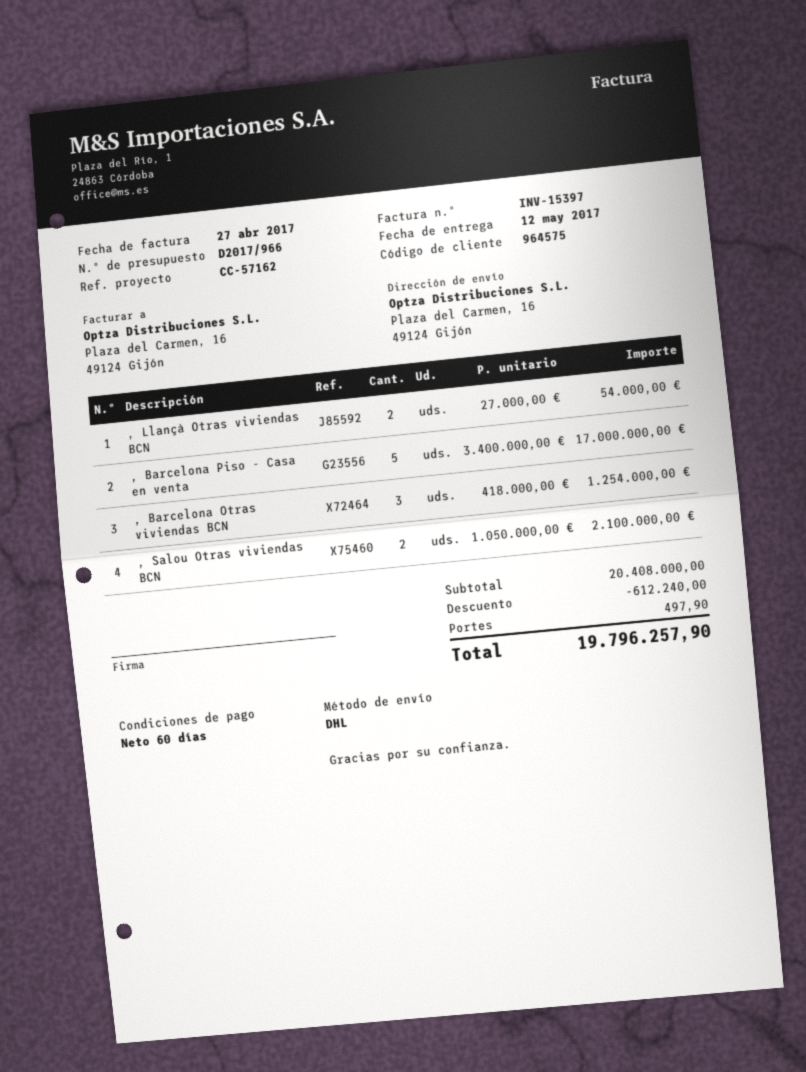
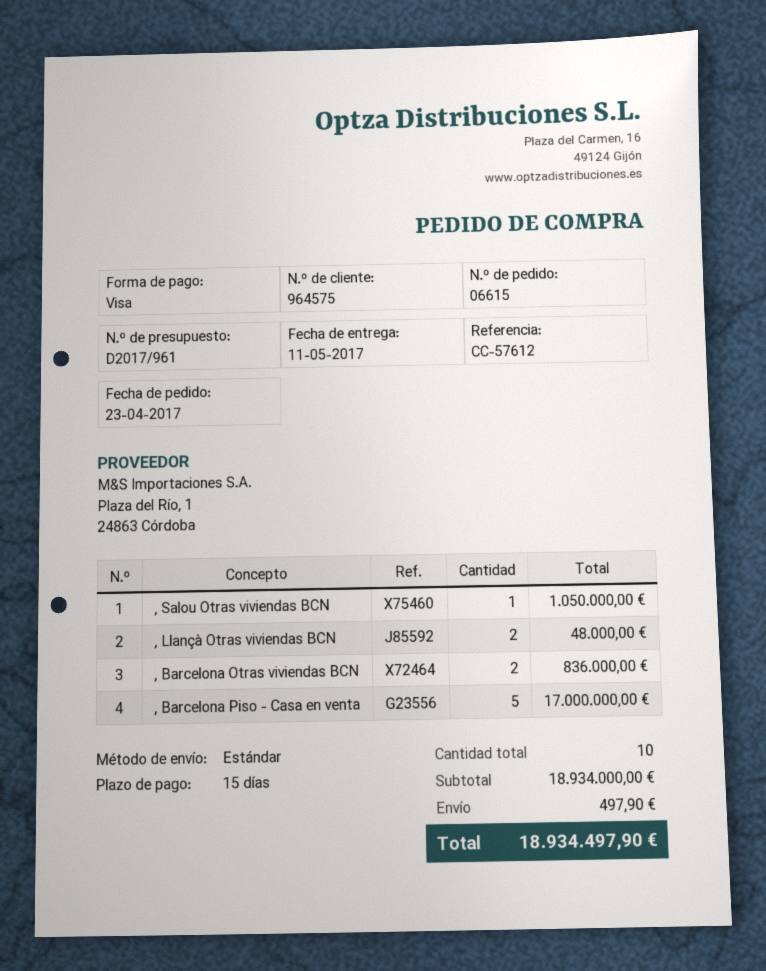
quote number: D2017/966 -> D2017/961
delivery date: 2017-05-12 -> 2017-05-11
payment terms: 60 days -> 15 days
reference: CC-57162 -> CC-57612
shipping method: DHL -> standard
, Llançà Otras viviendas BCN: 2 for 54000.00 -> 2 for 48000.00
, Barcelona Otras viviendas BCN: 3 for 1254000.00 -> 2 for 836000.00
, Salou Otras viviendas BCN: 2 for 2100000.00 -> 1 for 1050000.00
subtotal: 20408000.00 -> 18934000.00
discount: 612240.00 -> none
total: 19796257.90 -> 18934497.90

